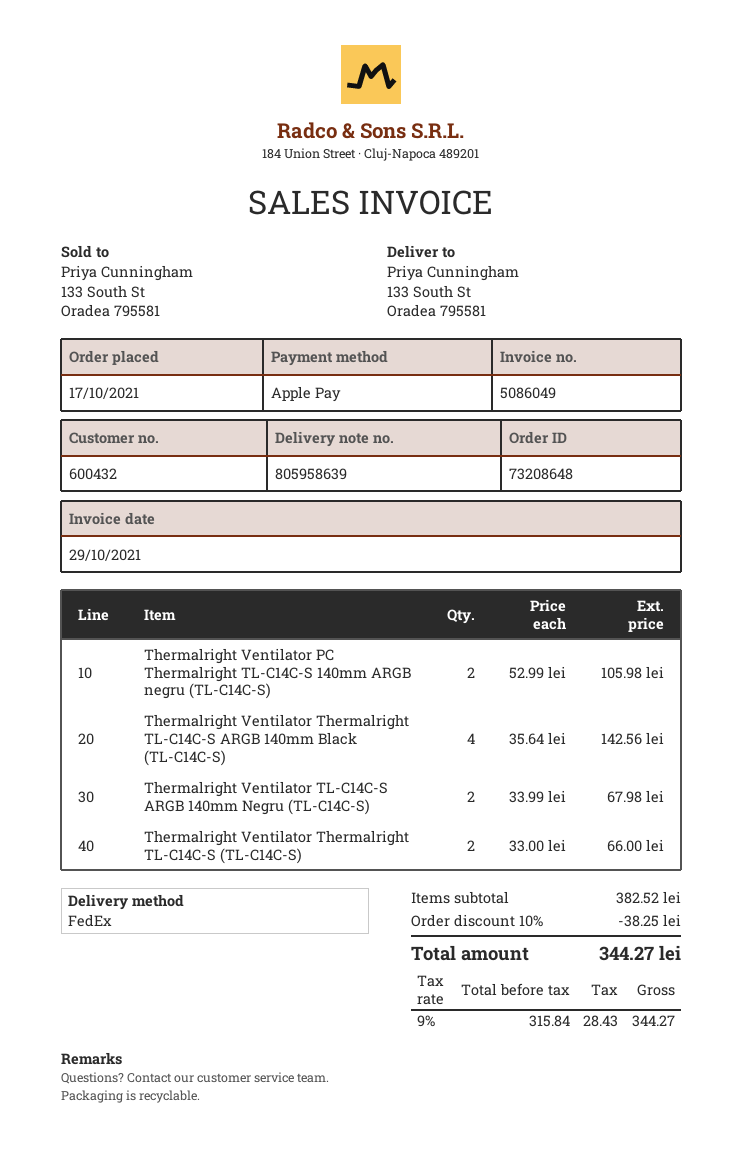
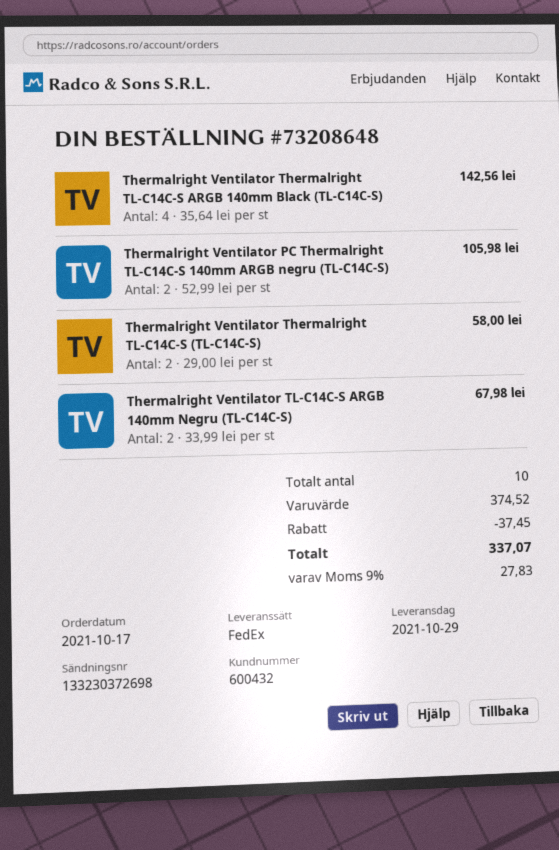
Thermalright Ventilator Thermalright TL-C14C-S (TL-C14C-S): 2 x 33.00 = 66.00 -> 2 x 29.00 = 58.00
subtotal: 382.52 -> 374.52
discount: 38.25 -> 37.45
tax: 9% = 28.43 -> 9% = 27.83
total: 344.27 -> 337.07

